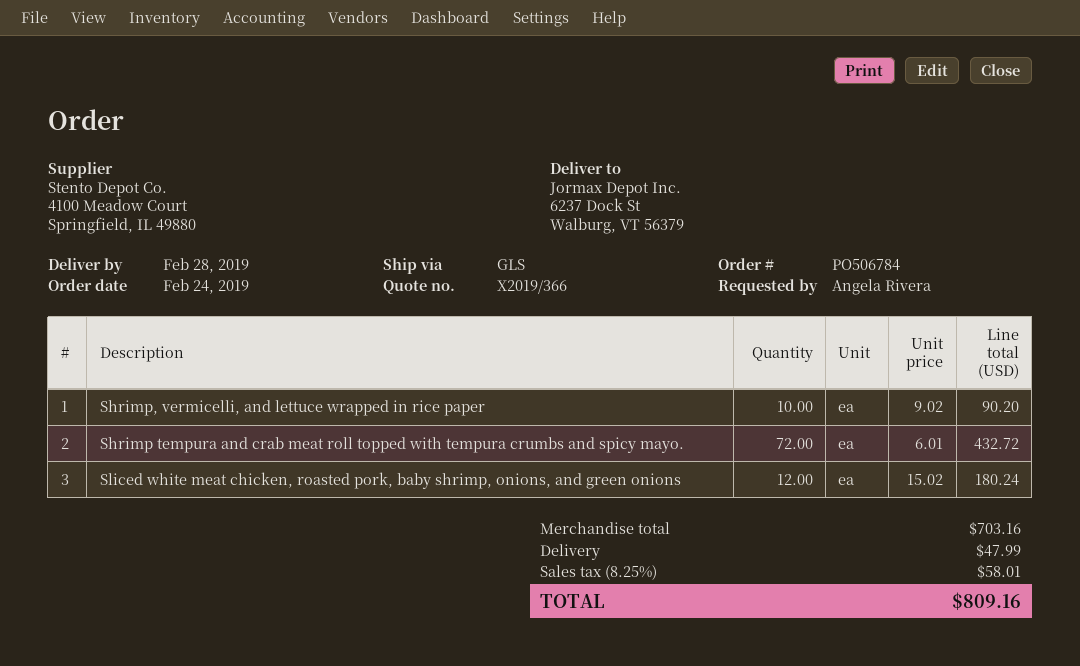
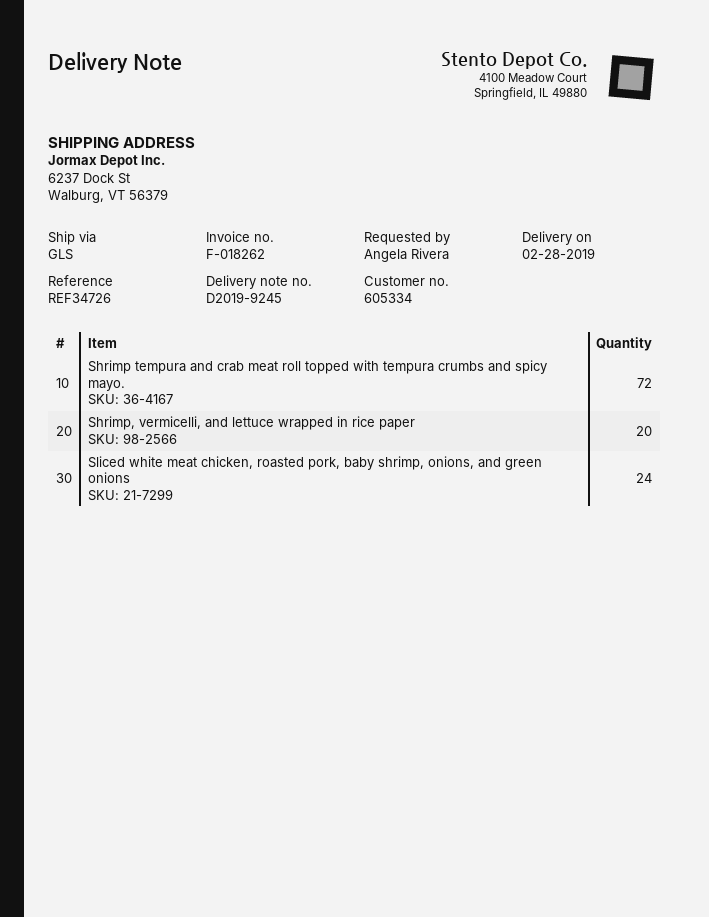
Shrimp, vermicelli, and lettuce wrapped in rice paper: 10 -> 20
Sliced white meat chicken, roasted pork, baby shrimp, onions, and green onions: 12 -> 24

